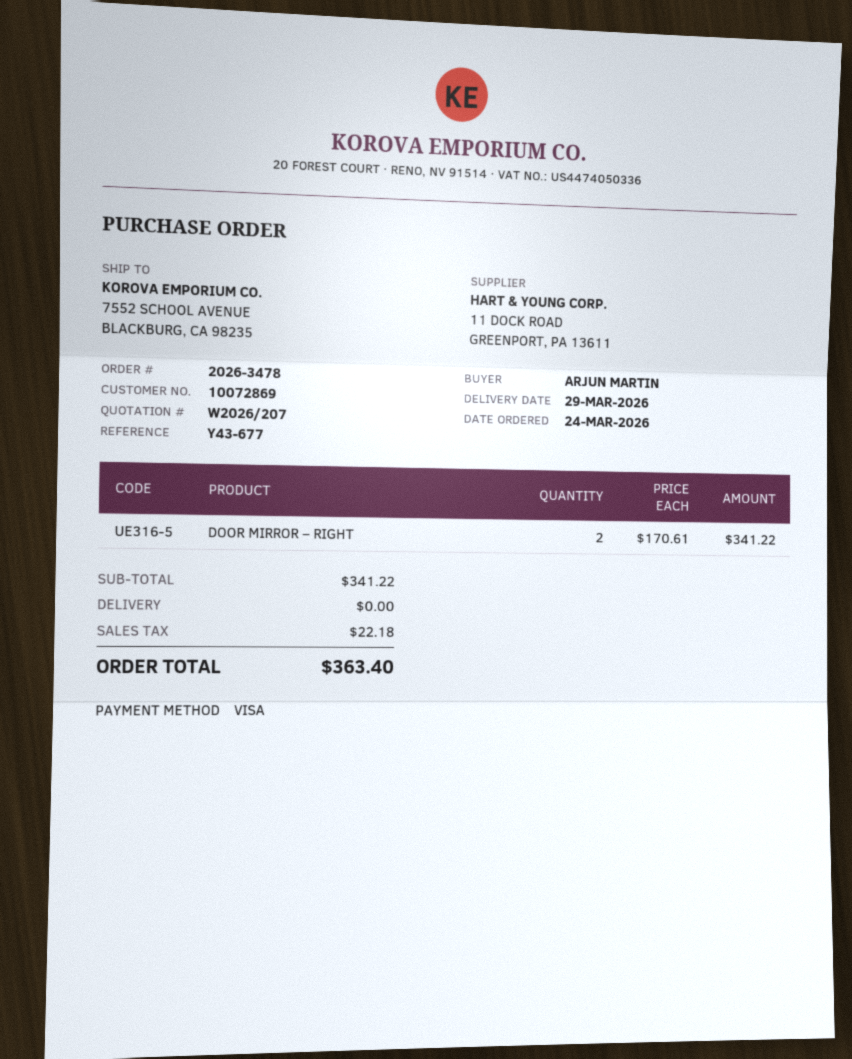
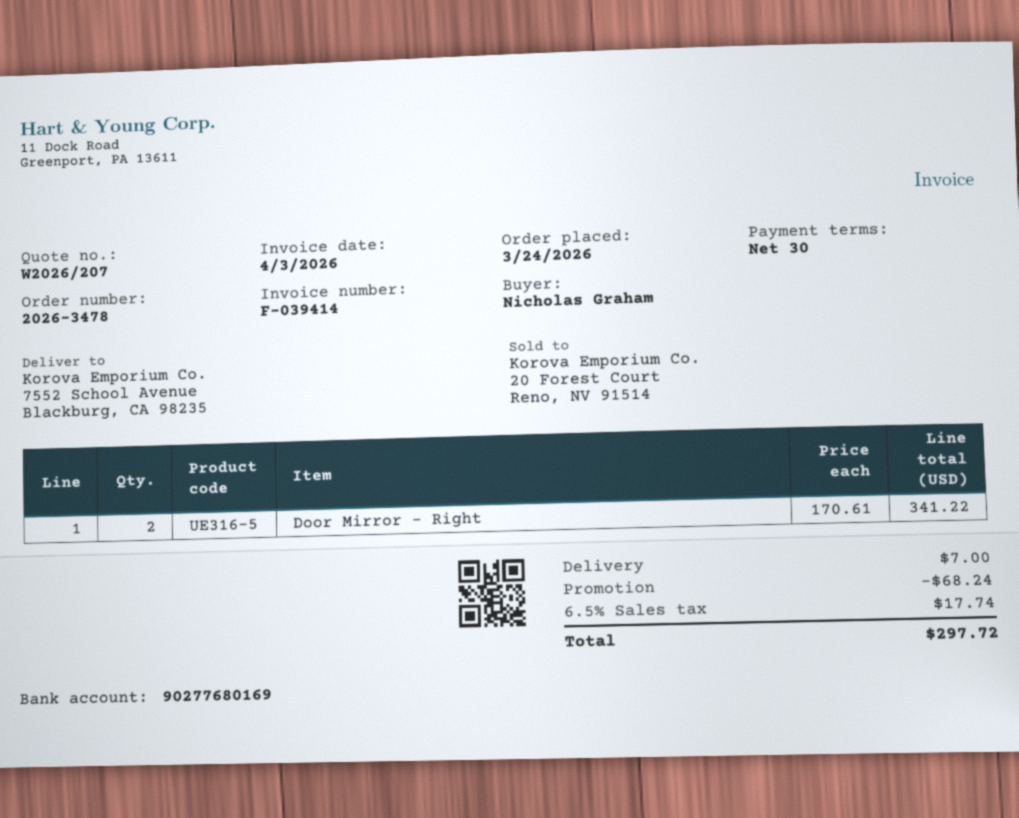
ordered by: ARJUN MARTIN -> Nicholas Graham
discount: none -> 68.24
shipping: 0.00 -> 7.00
tax: 22.18 -> 17.74
total: 363.40 -> 297.72

